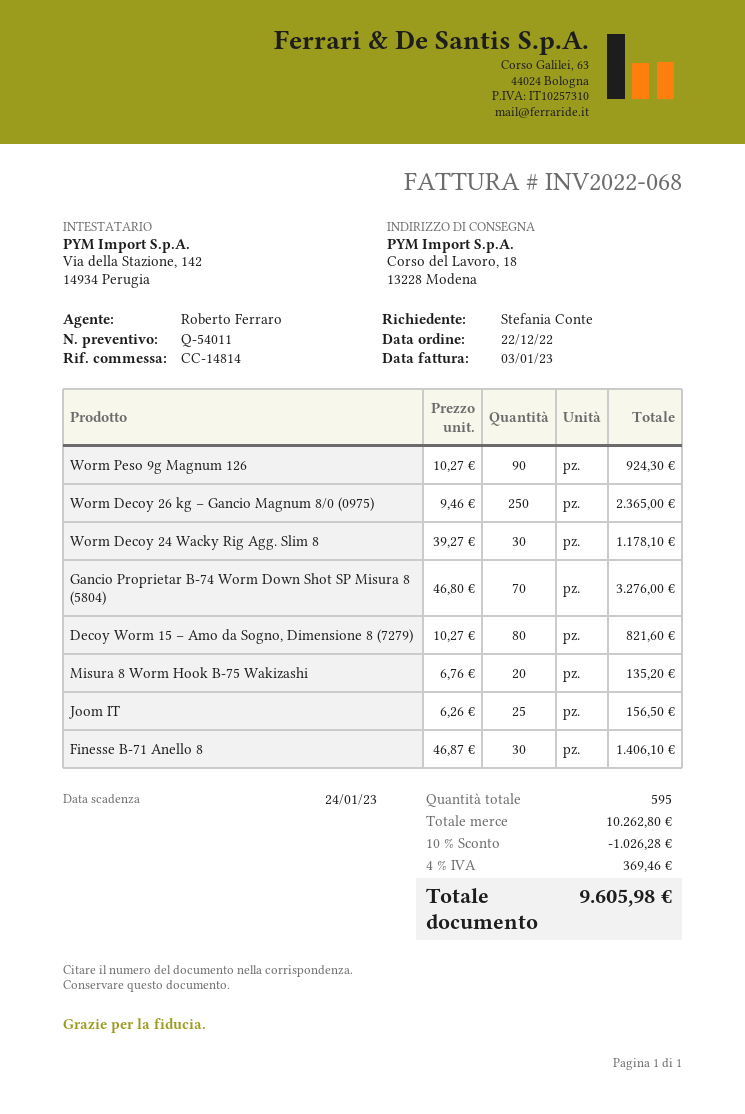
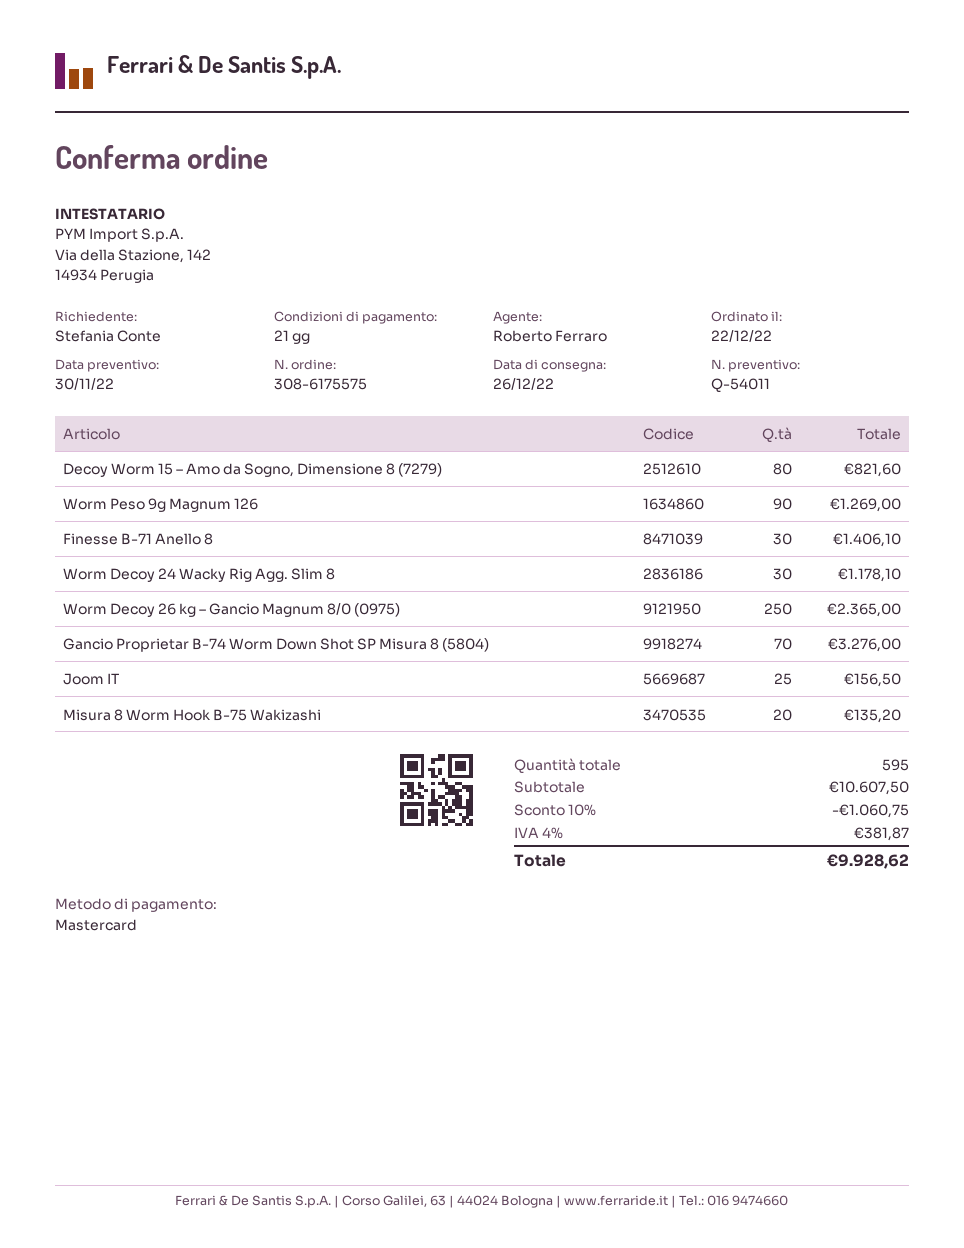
Worm Peso 9g Magnum 126: 90 for 924.30 -> 90 for 1269.00
subtotal: 10262.80 -> 10607.50
discount: 10% = 1026.28 -> 10% = 1060.75
tax: 4% = 369.46 -> 4% = 381.87
total: 9605.98 -> 9928.62

